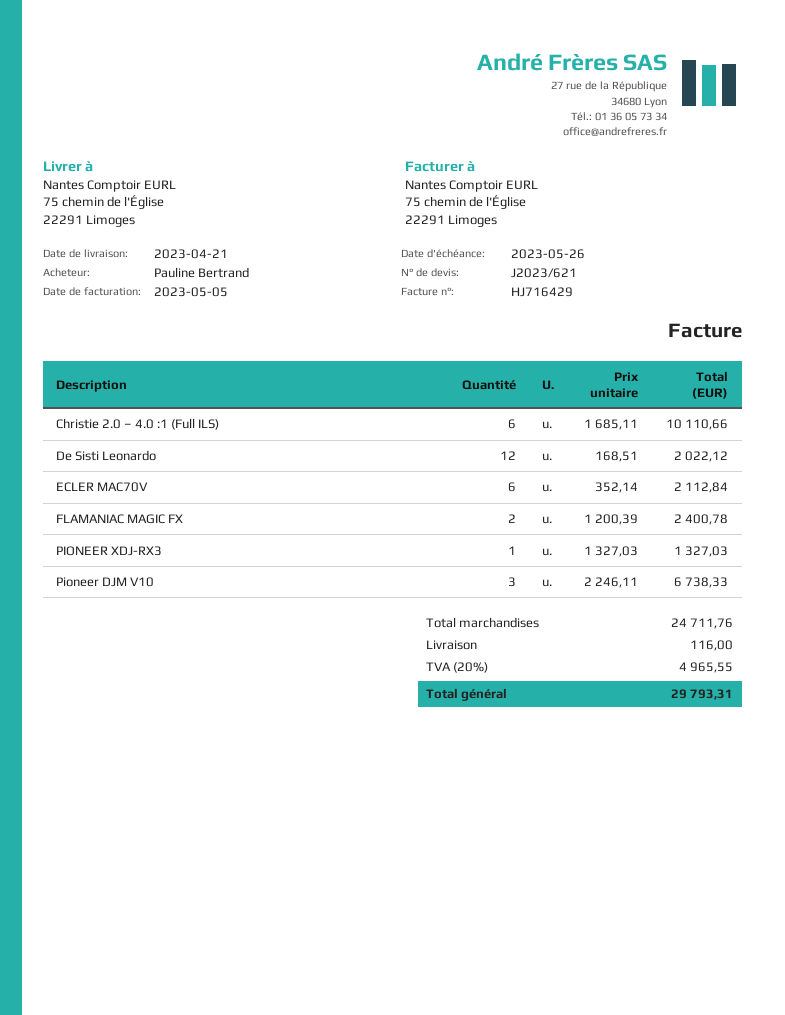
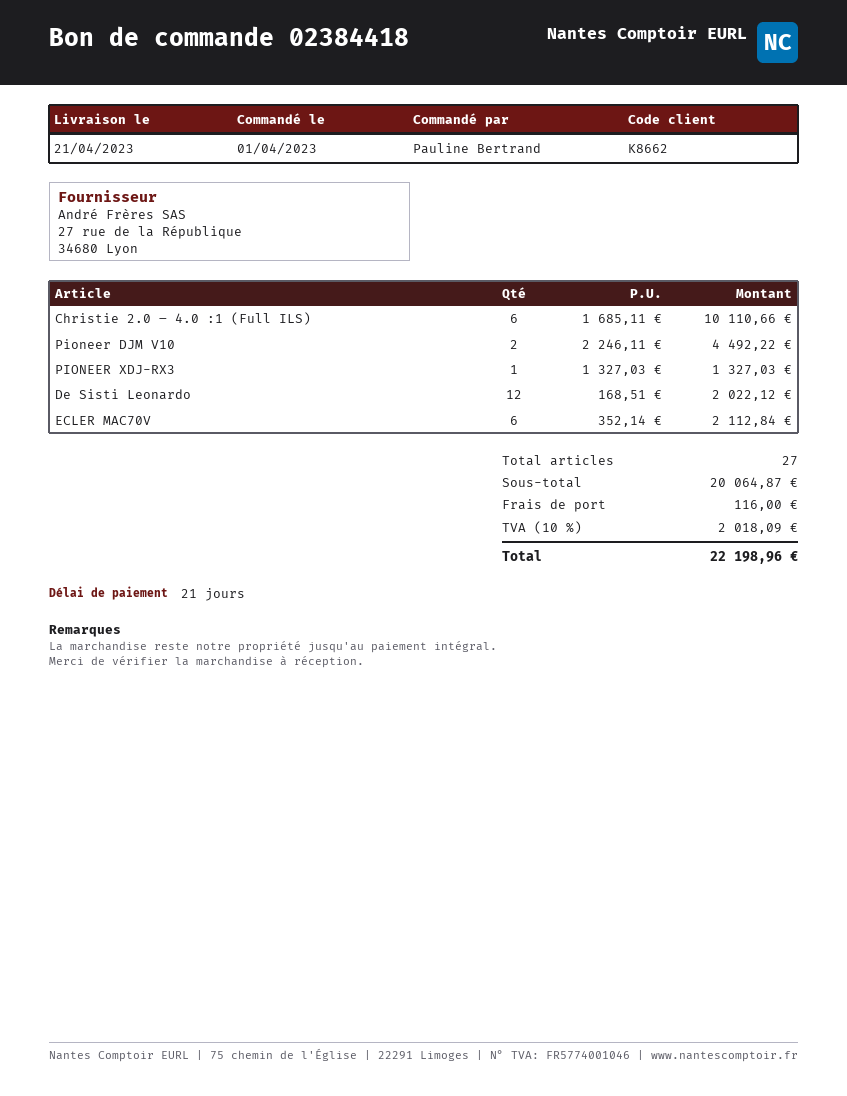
FLAMANIAC MAGIC FX: 2 x 1200.39 = 2400.78 -> none
Pioneer DJM V10: 3 x 2246.11 = 6738.33 -> 2 x 2246.11 = 4492.22
subtotal: 24711.76 -> 20064.87
tax: 20% = 4965.55 -> 10% = 2018.09
total: 29793.31 -> 22198.96

